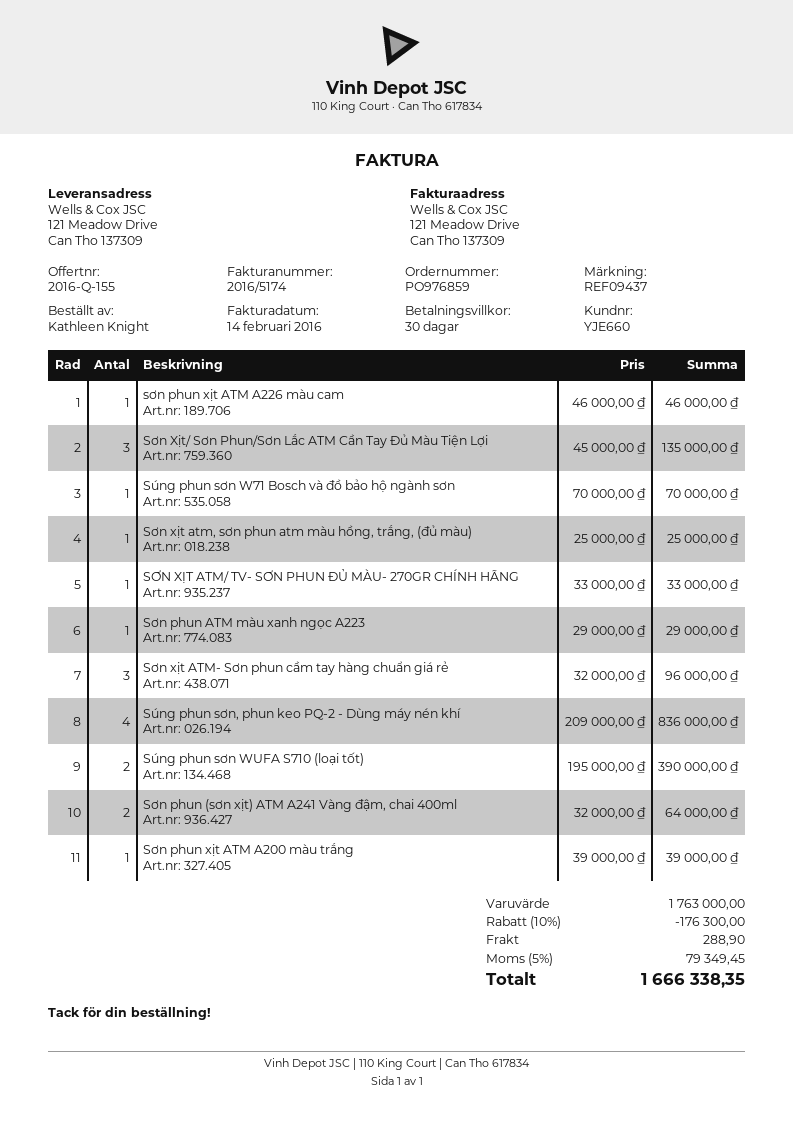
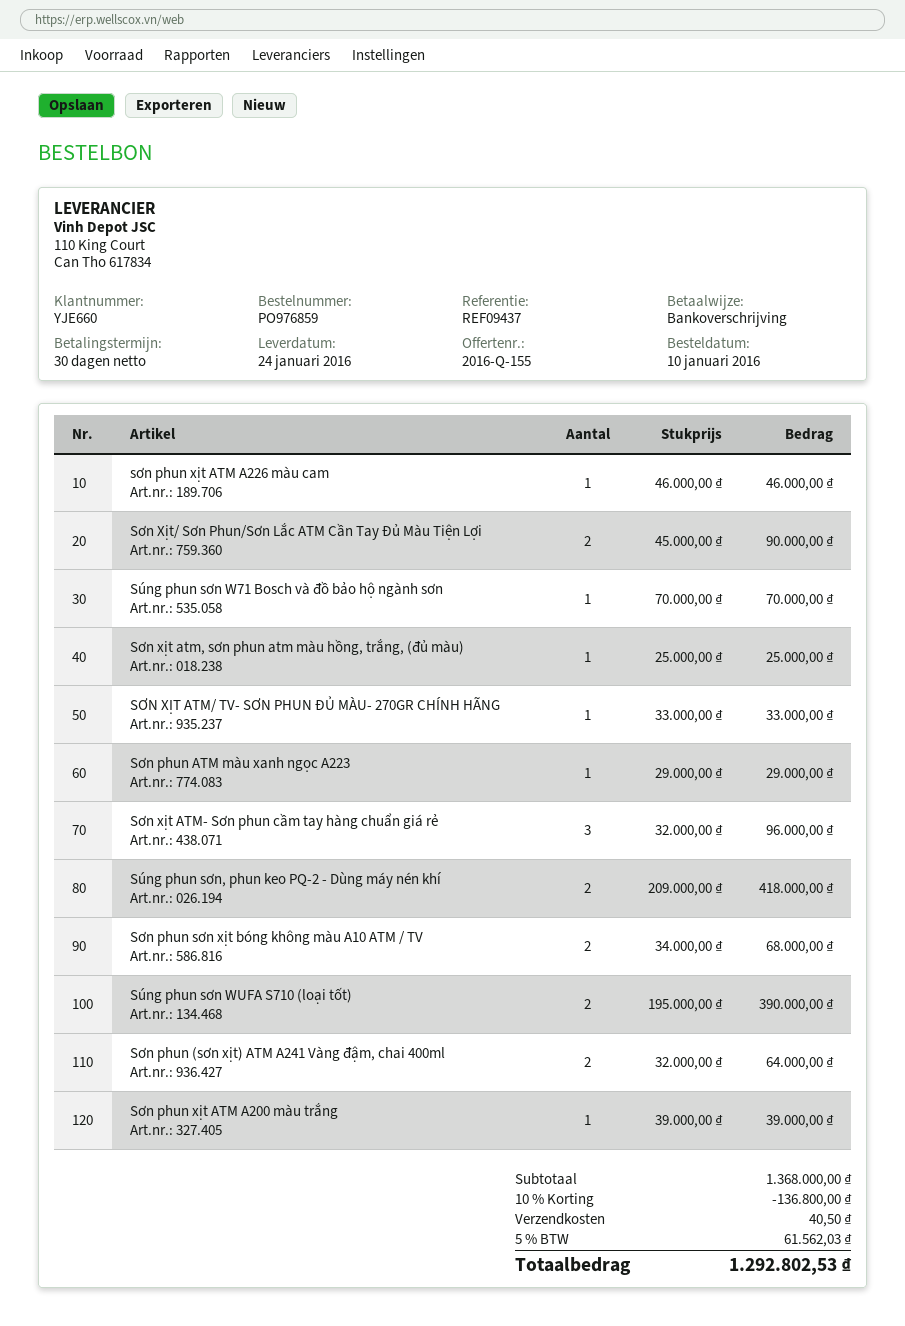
Sơn Xịt/ Sơn Phun/Sơn Lắc ATM Cần Tay Đủ Màu Tiện Lợi: 3 x 45000.00 = 135000.00 -> 2 x 45000.00 = 90000.00
Súng phun sơn, phun keo PQ-2 - Dùng máy nén khí: 4 x 209000.00 = 836000.00 -> 2 x 209000.00 = 418000.00
Sơn phun sơn xịt bóng không màu A10 ATM / TV: none -> 2 x 34000.00 = 68000.00
subtotal: 1763000.00 -> 1368000.00
discount: 10% = 176300.00 -> 10% = 136800.00
shipping: 288.90 -> 40.50
tax: 5% = 79349.45 -> 5% = 61562.03
total: 1666338.35 -> 1292802.53

